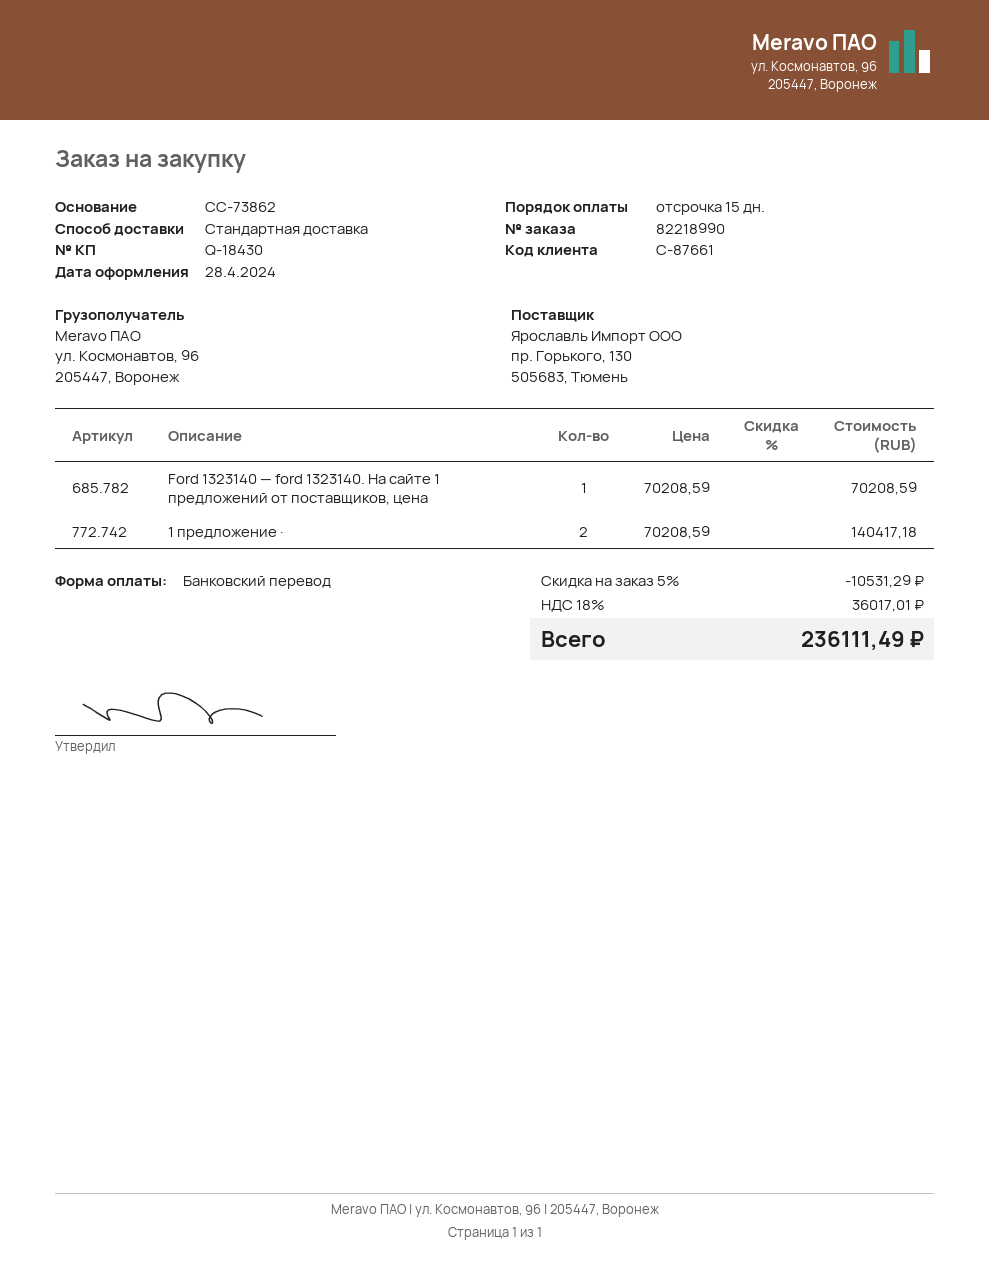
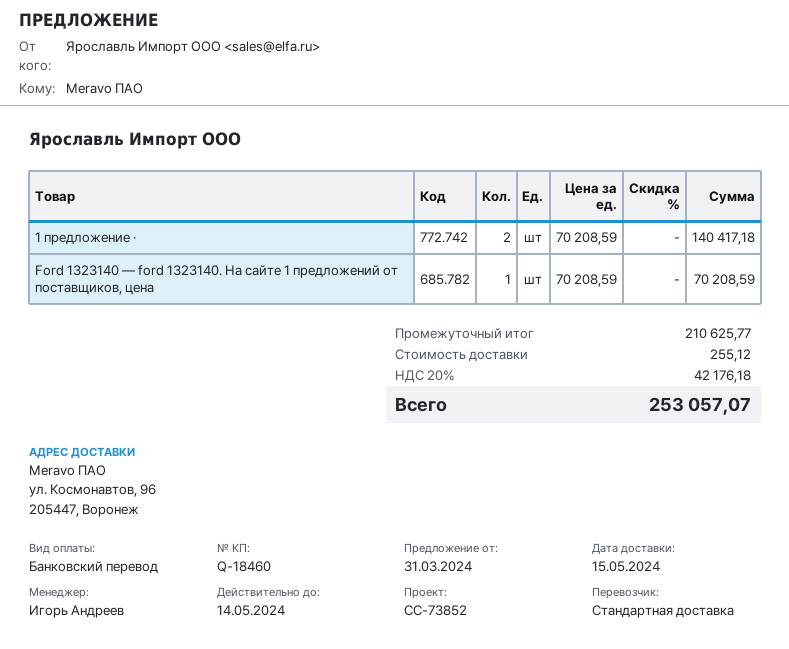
quote number: Q-18430 -> Q-18460
reference: CC-73862 -> CC-73852
discount: 5% = 10531.29 -> none
shipping: none -> 255.12
tax: 18% = 36017.01 -> 20% = 42176.18
total: 236111.49 -> 253057.07

